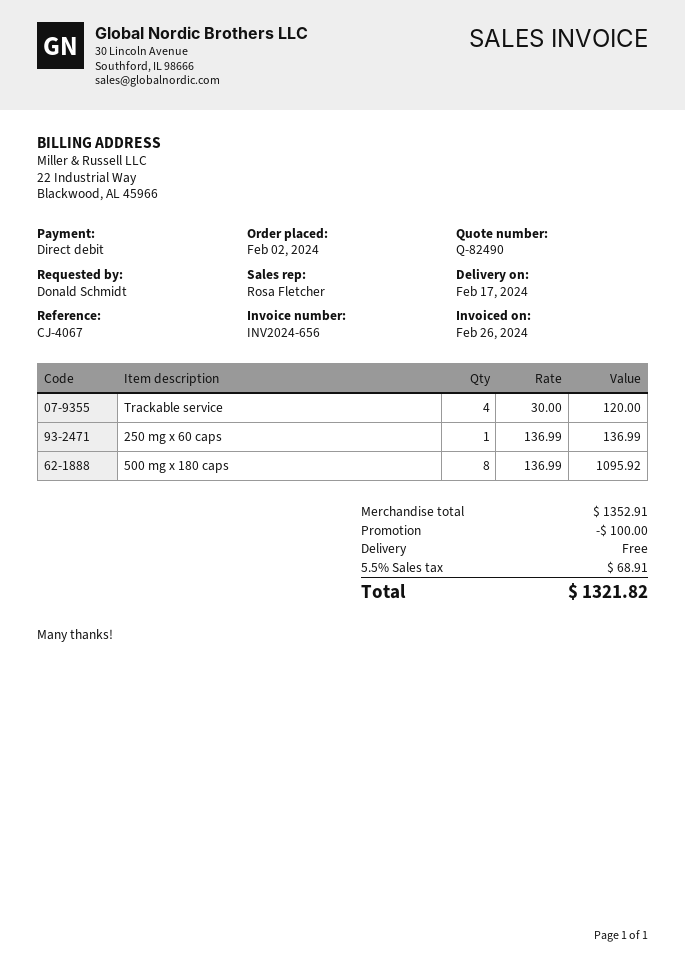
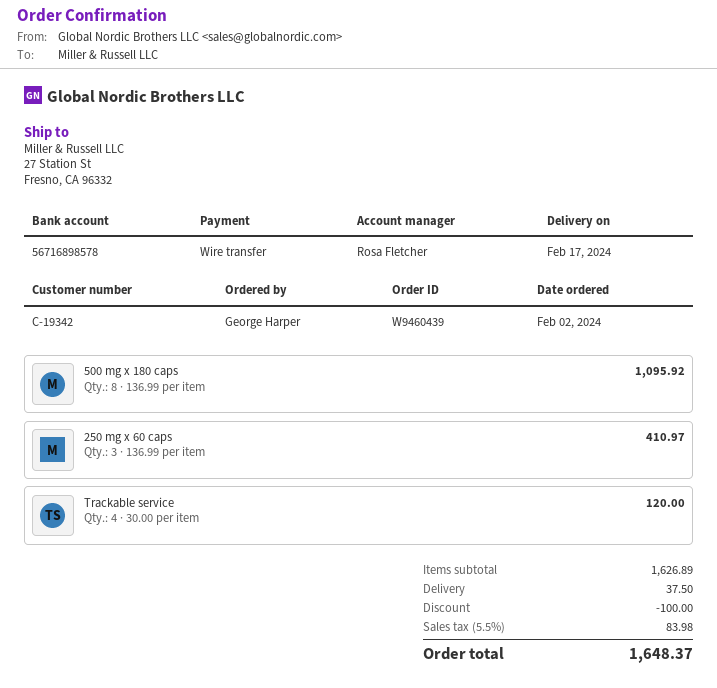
ordered by: Donald Schmidt -> George Harper
payment method: direct debit -> bank transfer
250 mg x 60 caps: 1 x 136.99 = 136.99 -> 3 x 136.99 = 410.97
subtotal: 1352.91 -> 1626.89
shipping: 0.00 -> 37.50
tax: 5.5% = 68.91 -> 5.5% = 83.98
total: 1321.82 -> 1648.37

